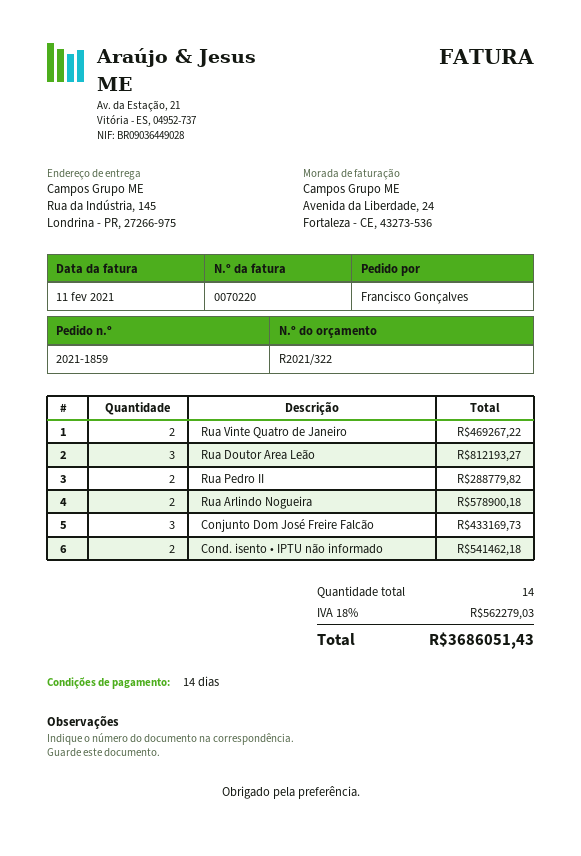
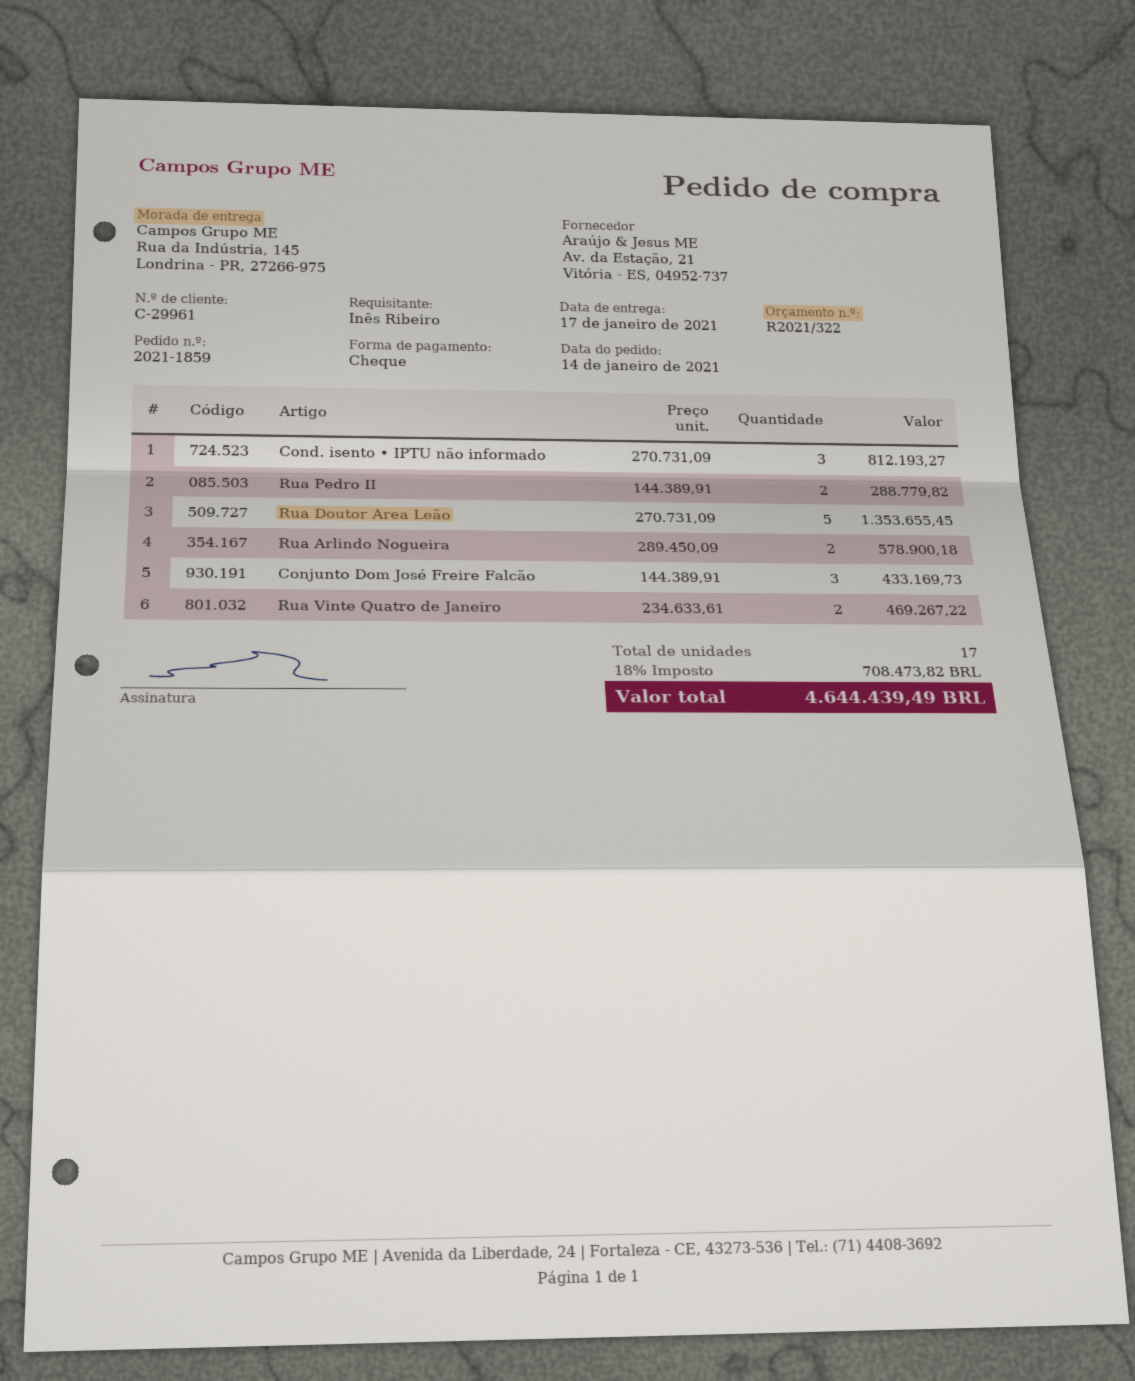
ordered by: Francisco Gonçalves -> Inês Ribeiro
Rua Doutor Area Leão: 3 for 812193.27 -> 5 for 1353655.45
Cond. isento • IPTU não informado: 2 for 541462.18 -> 3 for 812193.27
total quantity: 14 -> 17
tax: 18% = 562279.03 -> 18% = 708473.82
total: 3686051.43 -> 4644439.49

